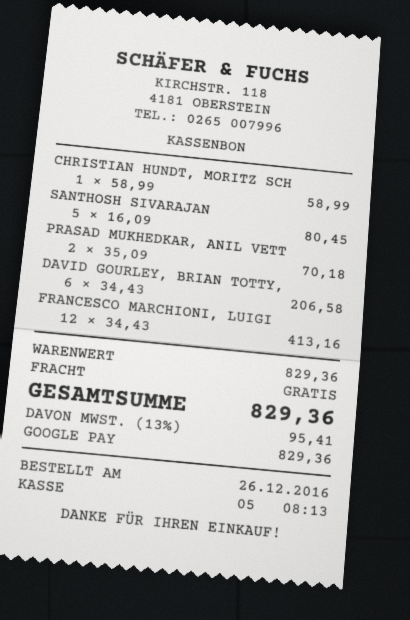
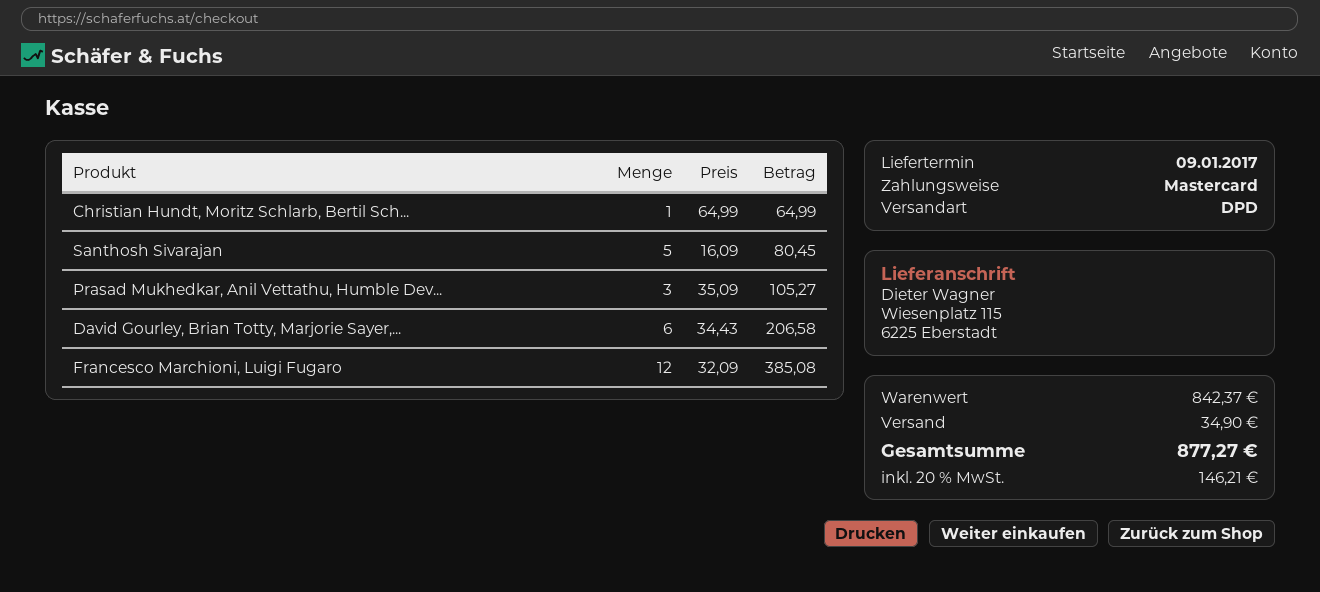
payment method: Google Pay -> Mastercard
CHRISTIAN HUNDT, MORITZ SCH: 1 x 58.99 = 58.99 -> 1 x 64.99 = 64.99
PRASAD MUKHEDKAR, ANIL VETT: 2 x 35.09 = 70.18 -> 3 x 35.09 = 105.27
FRANCESCO MARCHIONI, LUIGI: 12 x 34.43 = 413.16 -> 12 x 32.09 = 385.08
subtotal: 829.36 -> 842.37
shipping: 0.00 -> 34.90
tax: 13% = 95.41 -> 20% = 146.21
total: 829.36 -> 877.27

